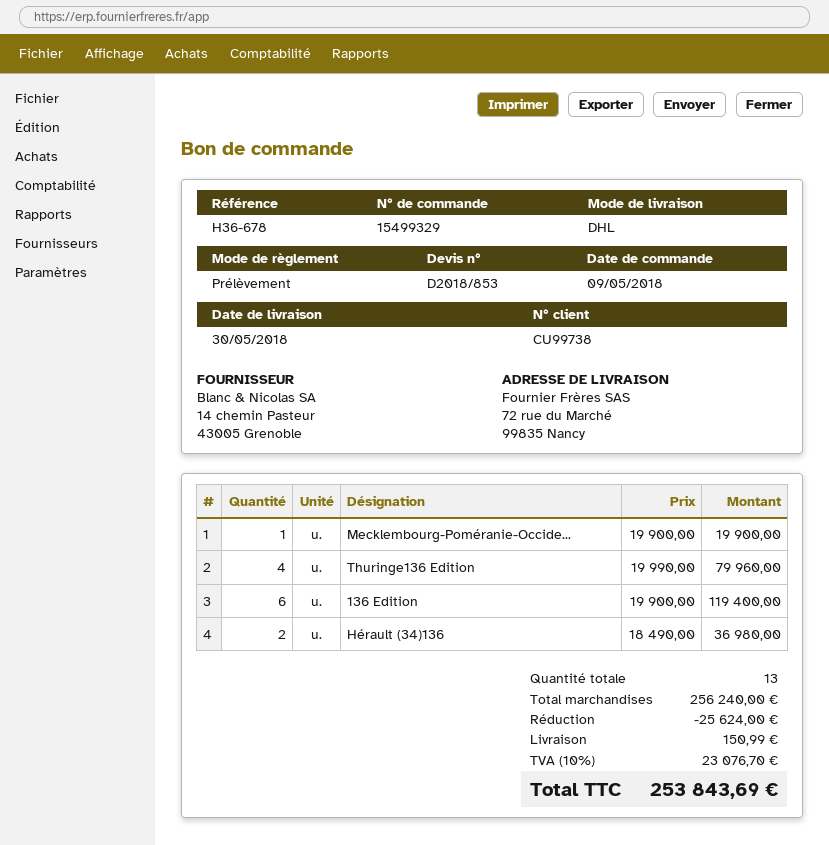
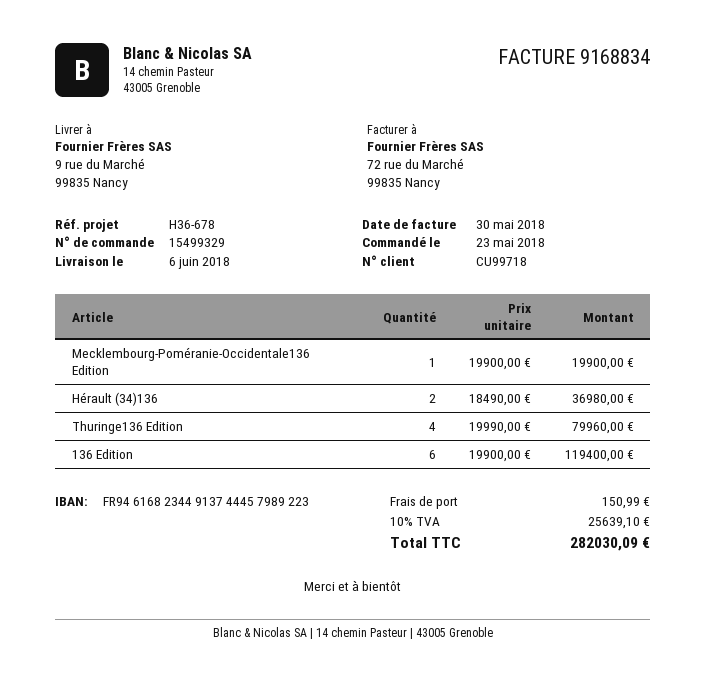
order date: 2018-05-09 -> 2018-05-23
delivery date: 2018-05-30 -> 2018-06-06
customer number: CU99738 -> CU99718
ship to: 72 rue du Marché, 99835 Nancy -> 9 rue du Marché, 99835 Nancy
discount: 25624.00 -> none
tax: 10% = 23076.70 -> 10% = 25639.10
total: 253843.69 -> 282030.09

